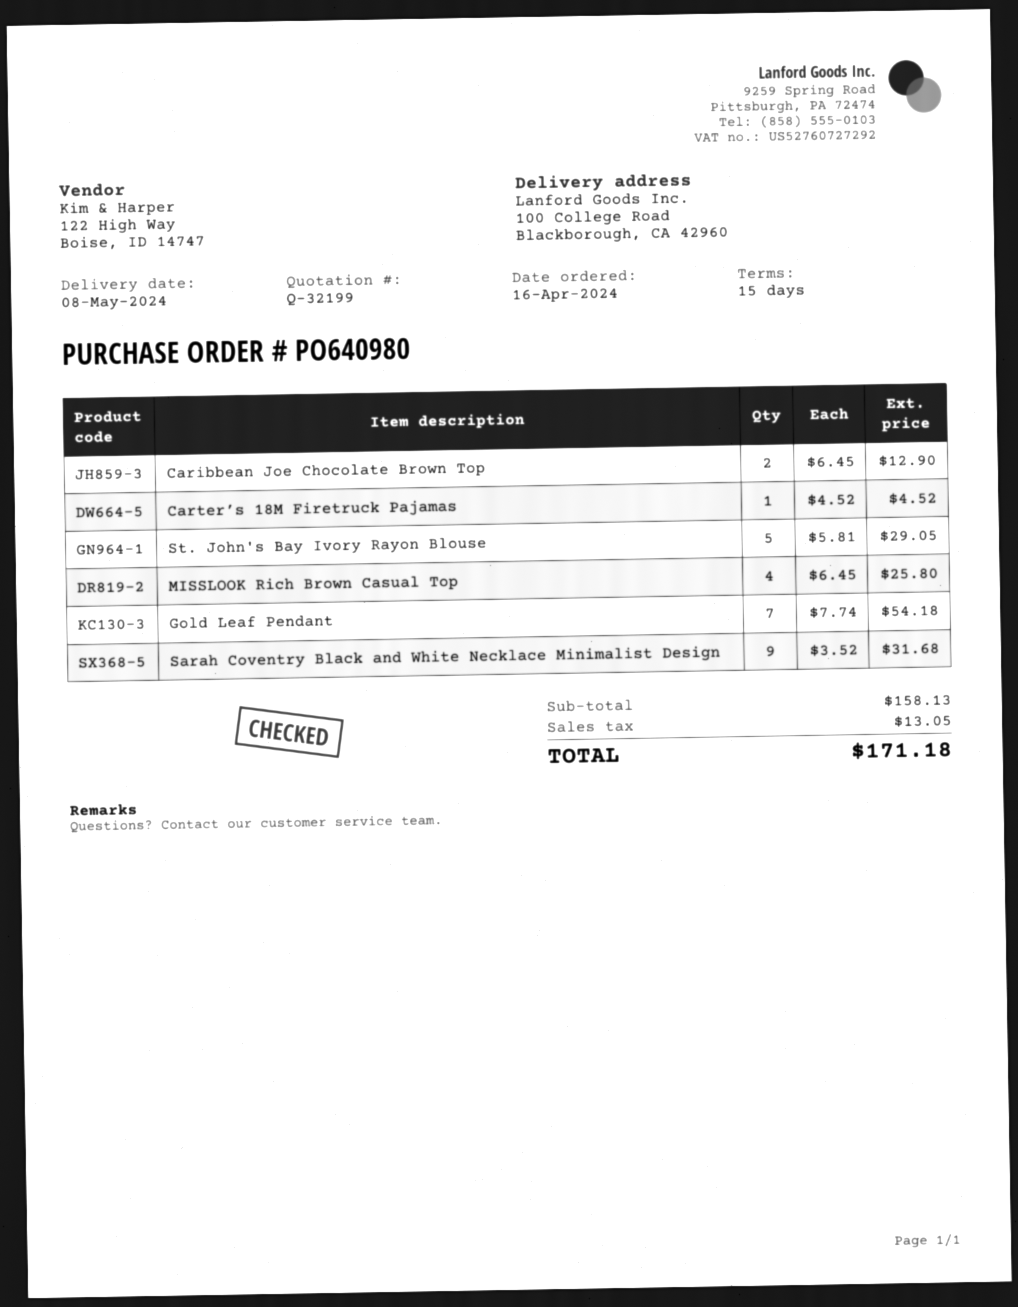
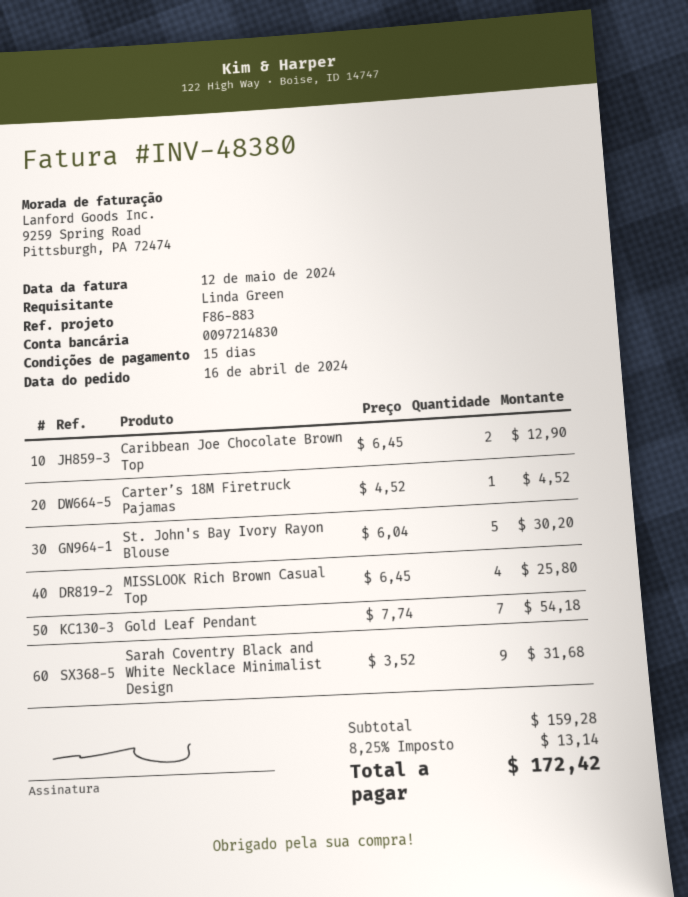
St. John's Bay Ivory Rayon Blouse: 5 x 5.81 = 29.05 -> 5 x 6.04 = 30.20
subtotal: 158.13 -> 159.28
tax: 13.05 -> 13.14
total: 171.18 -> 172.42

